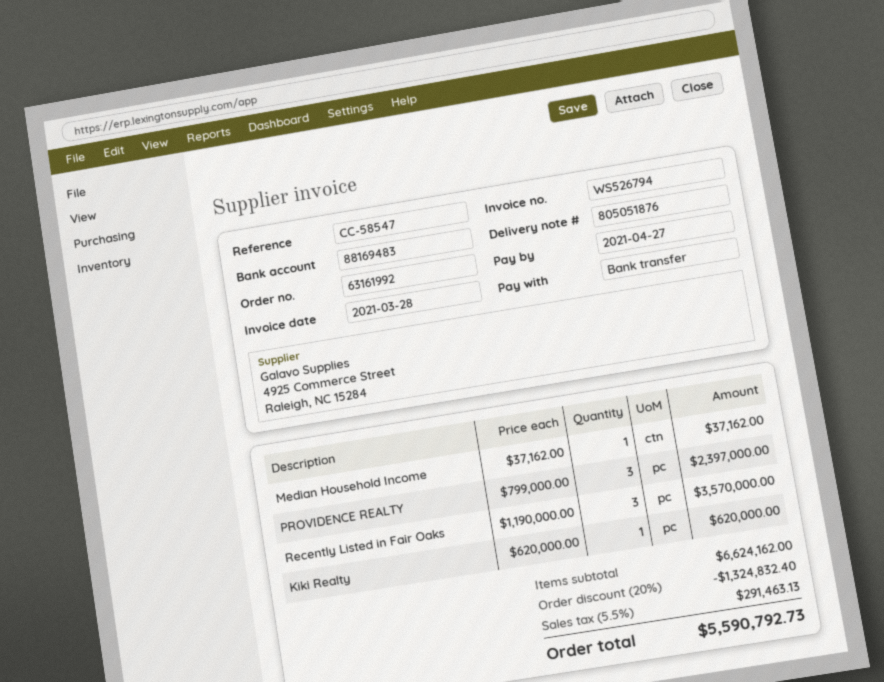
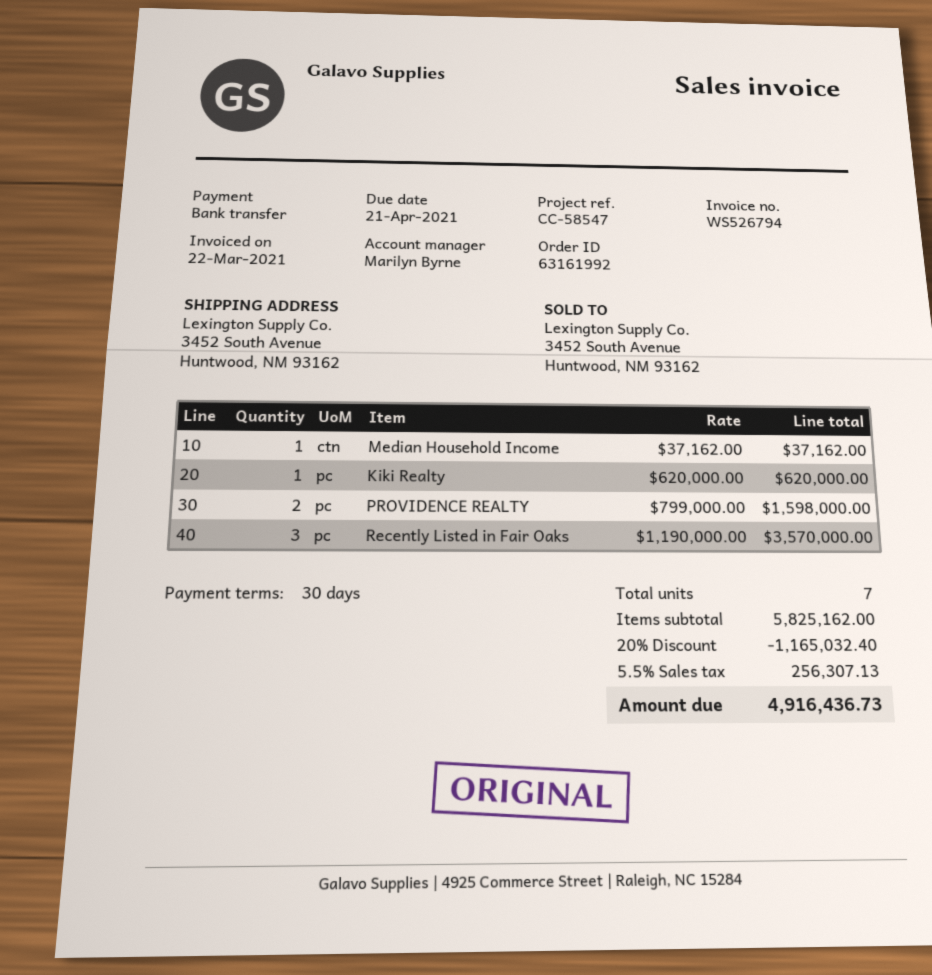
invoice date: 2021-03-28 -> 2021-03-22
due date: 2021-04-27 -> 2021-04-21
PROVIDENCE REALTY: 3 x 799000.00 = 2397000.00 -> 2 x 799000.00 = 1598000.00
subtotal: 6624162.00 -> 5825162.00
discount: 20% = 1324832.40 -> 20% = 1165032.40
tax: 5.5% = 291463.13 -> 5.5% = 256307.13
total: 5590792.73 -> 4916436.73

